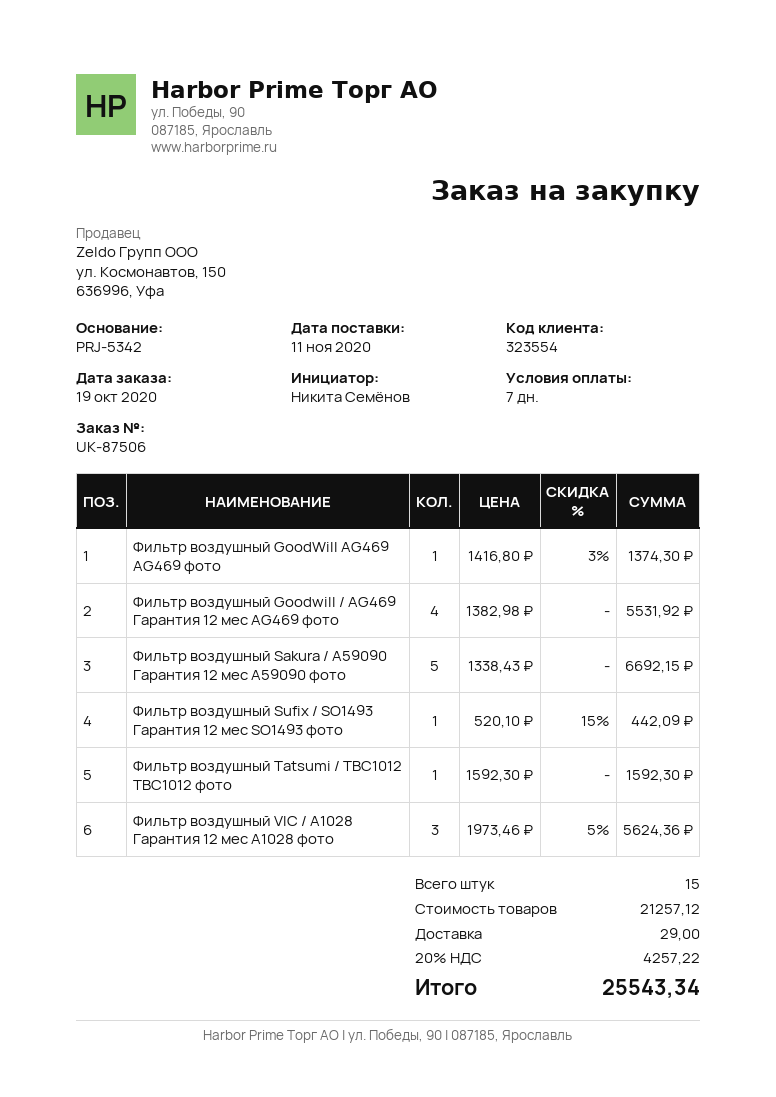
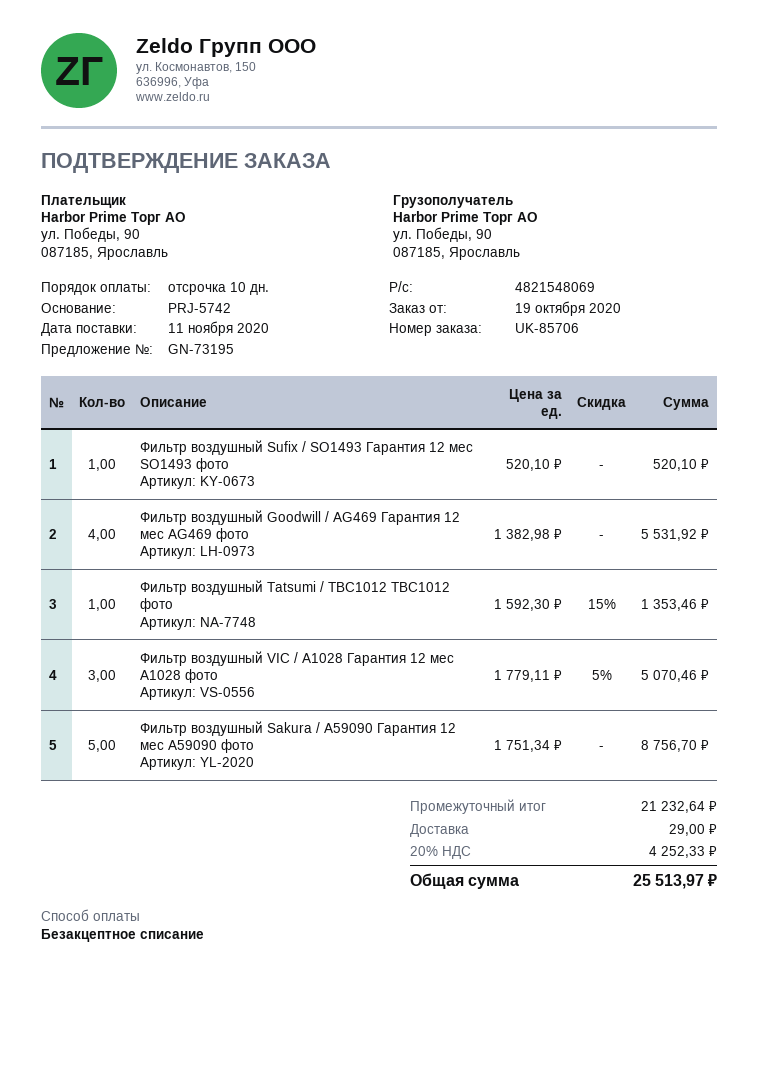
order number: UK-87506 -> UK-85706
payment terms: 7 days -> 10 days
reference: PRJ-5342 -> PRJ-5742
Фильтр воздушный GoodWill AG469 AG469 фото: 1 x 1416.80 - 3% = 1374.30 -> none
Фильтр воздушный Sakura / A59090 Гарантия 12 мес A59090 фото: 5 x 1338.43 = 6692.15 -> 5 x 1751.34 = 8756.70
Фильтр воздушный Sufix / SO1493 Гарантия 12 мес SO1493 фото: 1 x 520.10 - 15% = 442.09 -> 1 x 520.10 = 520.10
Фильтр воздушный Tatsumi / TBC1012 TBC1012 фото: 1 x 1592.30 = 1592.30 -> 1 x 1592.30 - 15% = 1353.46
Фильтр воздушный VIC / A1028 Гарантия 12 мес A1028 фото: 3 x 1973.46 - 5% = 5624.36 -> 3 x 1779.11 - 5% = 5070.46
subtotal: 21257.12 -> 21232.64
tax: 20% = 4257.22 -> 20% = 4252.33
total: 25543.34 -> 25513.97

